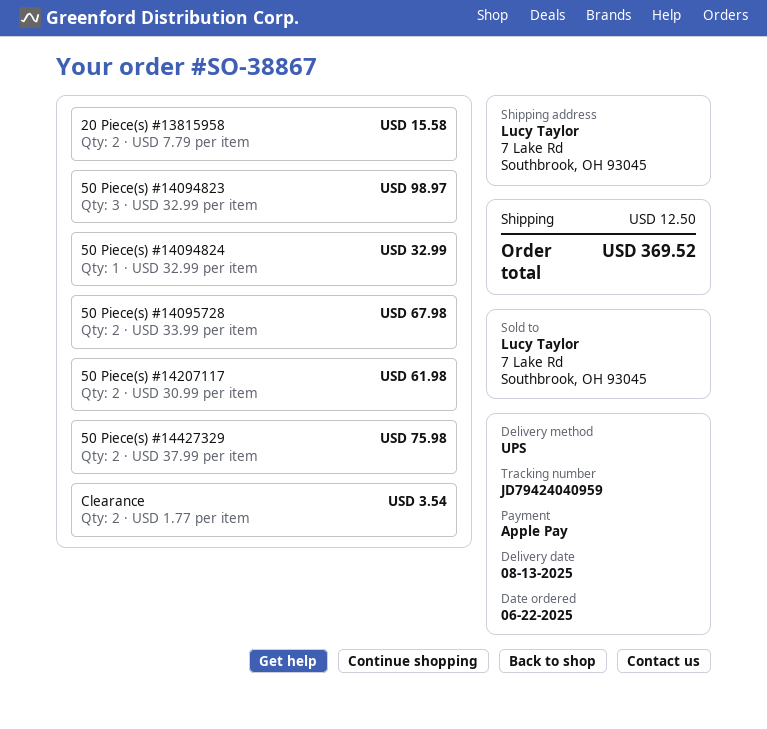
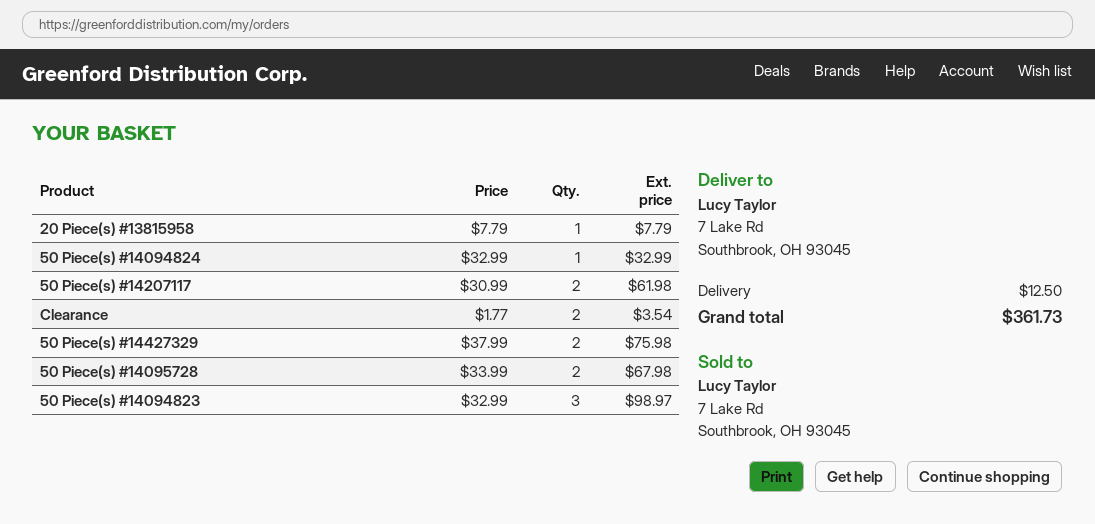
20 Piece(s) #13815958: 2 x 7.79 = 15.58 -> 1 x 7.79 = 7.79
total: 369.52 -> 361.73

